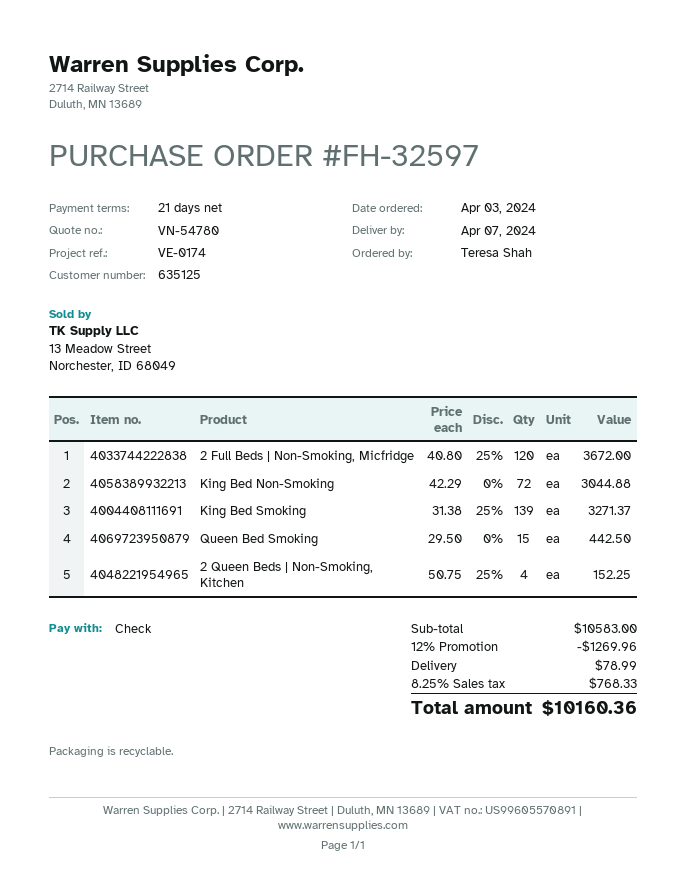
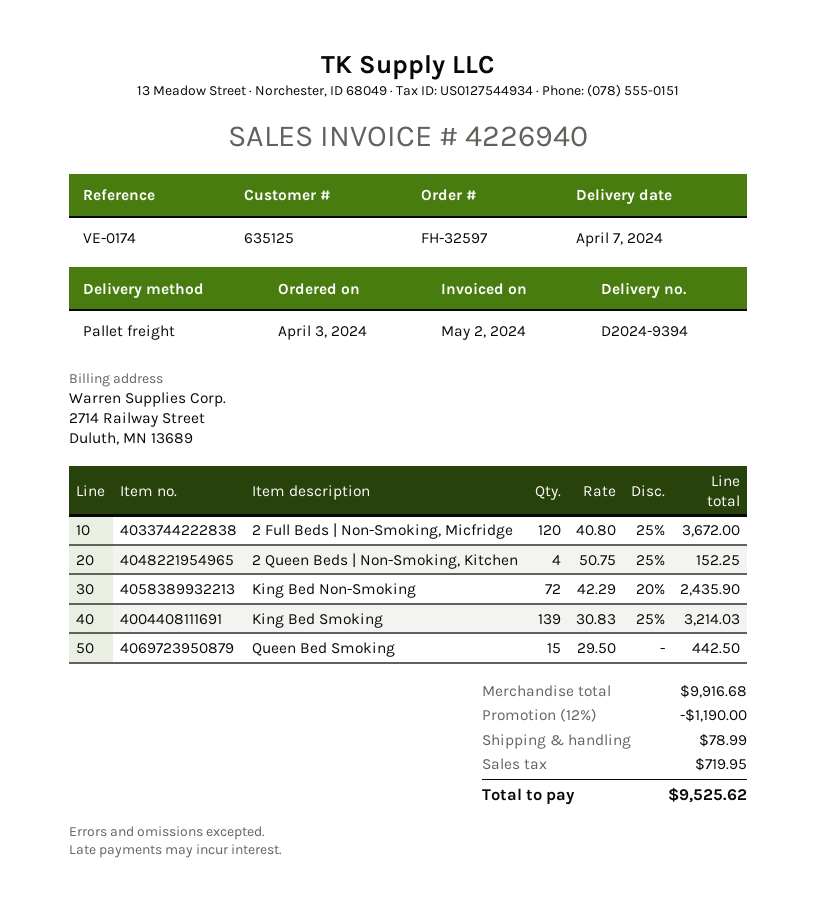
King Bed Non-Smoking: 72 x 42.29 = 3044.88 -> 72 x 42.29 - 20% = 2435.90
King Bed Smoking: 139 x 31.38 - 25% = 3271.37 -> 139 x 30.83 - 25% = 3214.03
subtotal: 10583.00 -> 9916.68
discount: 12% = 1269.96 -> 12% = 1190.00
tax: 768.33 -> 719.95
total: 10160.36 -> 9525.62

